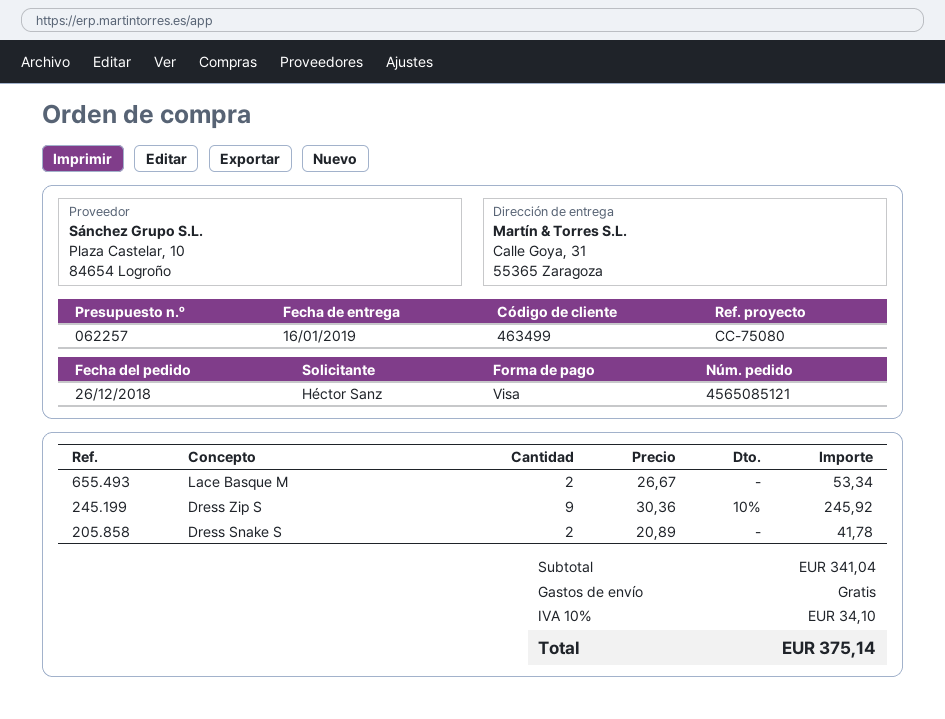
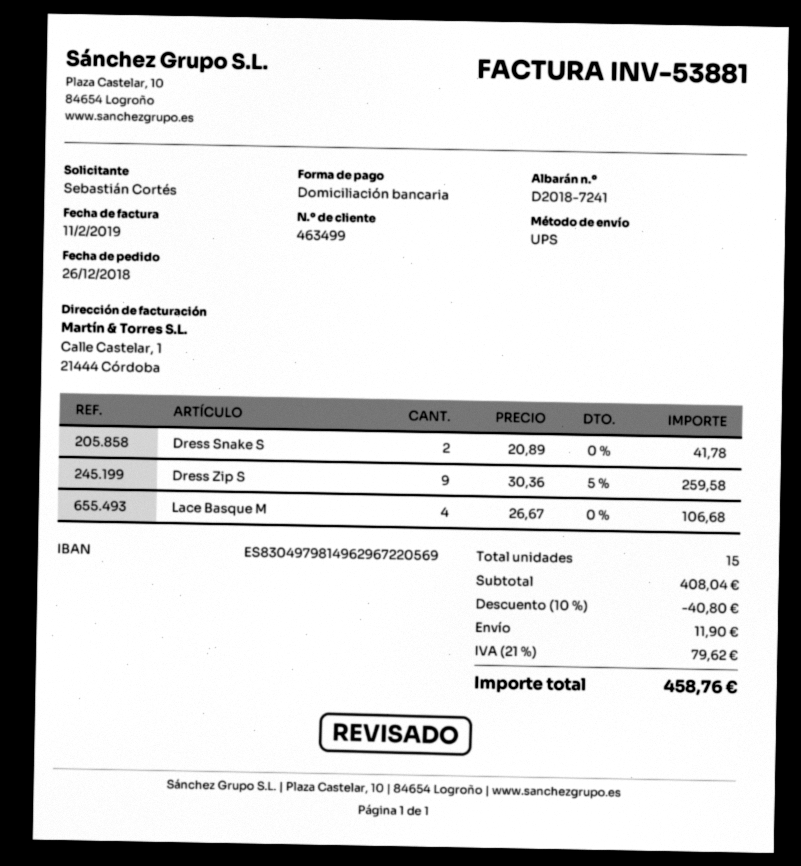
ordered by: Héctor Sanz -> Sebastián Cortés
payment method: Visa -> direct debit
Lace Basque M: 2 x 26.67 = 53.34 -> 4 x 26.67 = 106.68
Dress Zip S: 9 x 30.36 - 10% = 245.92 -> 9 x 30.36 - 5% = 259.58
subtotal: 341.04 -> 408.04
discount: none -> 10% = 40.80
shipping: 0.00 -> 11.90
tax: 10% = 34.10 -> 21% = 79.62
total: 375.14 -> 458.76

